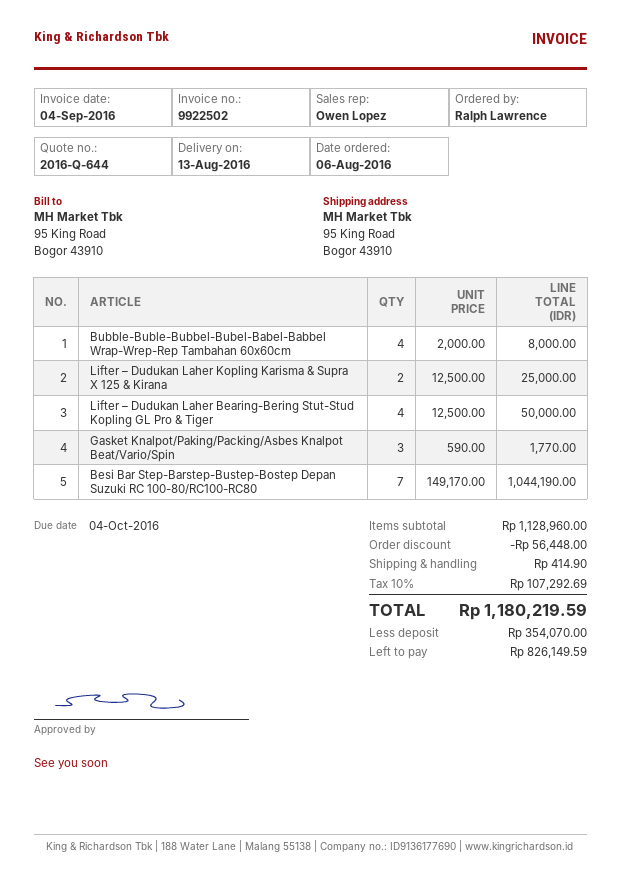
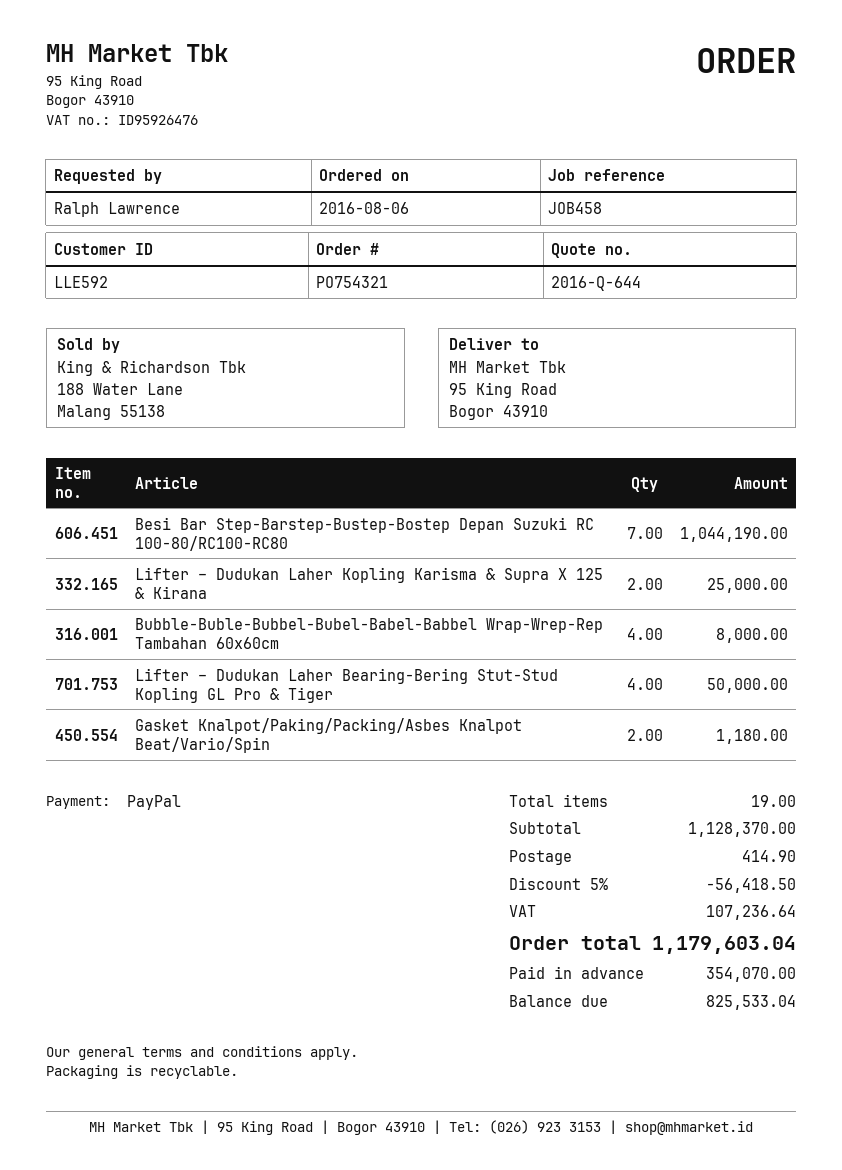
Gasket Knalpot/Paking/Packing/Asbes Knalpot Beat/Vario/Spin: 3 for 1770.00 -> 2 for 1180.00
subtotal: 1128960.00 -> 1128370.00
discount: 56448.00 -> 56418.50
tax: 107292.69 -> 107236.64
total: 1180219.59 -> 1179603.04
balance: 826149.59 -> 825533.04

